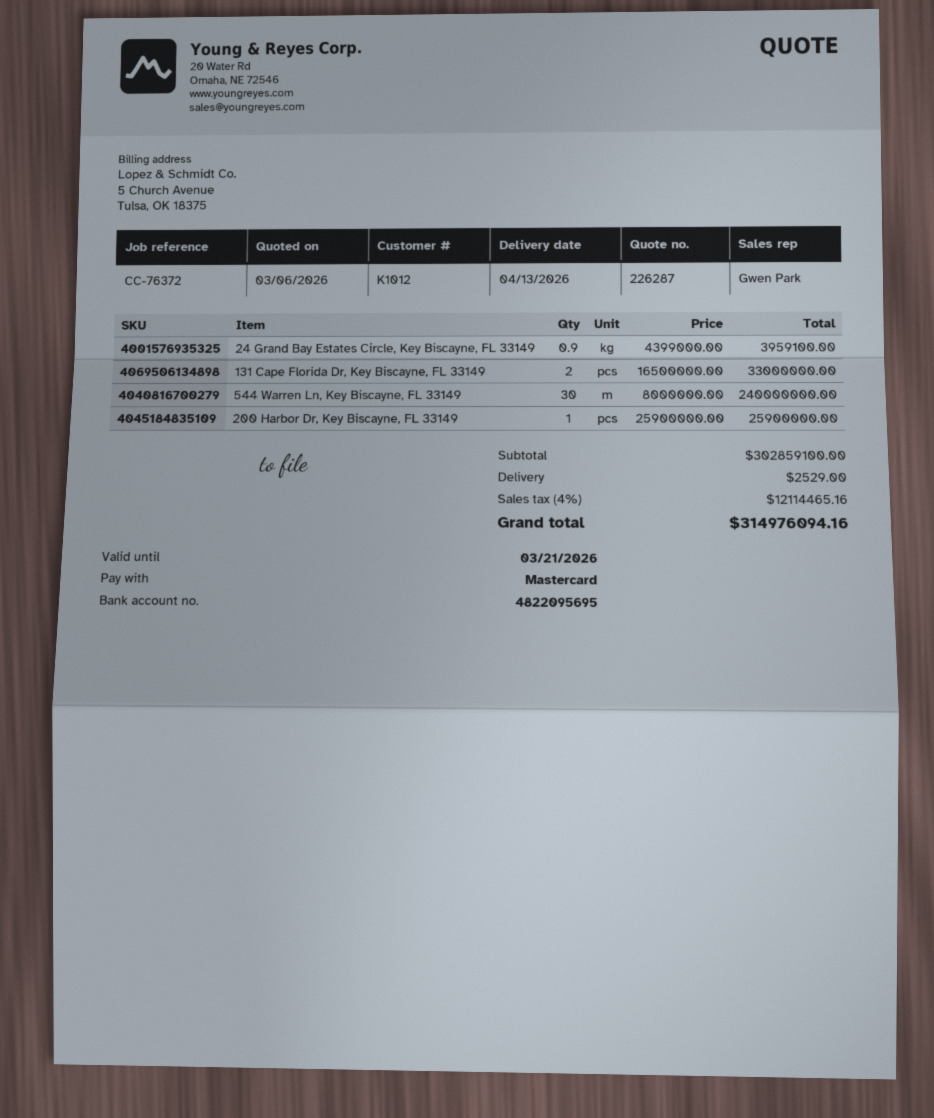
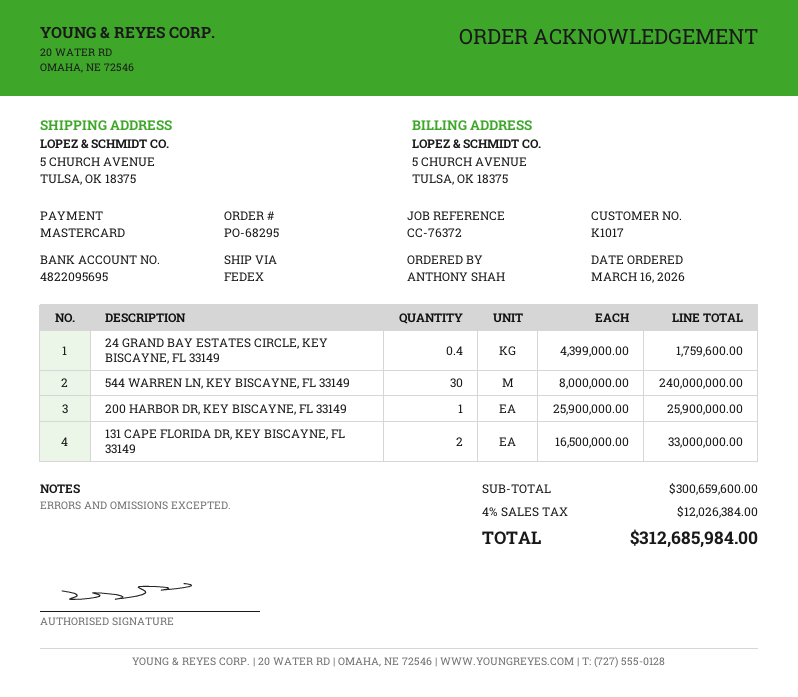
customer number: K1012 -> K1017
24 Grand Bay Estates Circle, Key Biscayne, FL 33149: 0.9 x 4399000.00 = 3959100.00 -> 0.4 x 4399000.00 = 1759600.00
subtotal: 302859100.00 -> 300659600.00
shipping: 2529.00 -> none
tax: 4% = 12114465.16 -> 4% = 12026384.00
total: 314976094.16 -> 312685984.00

